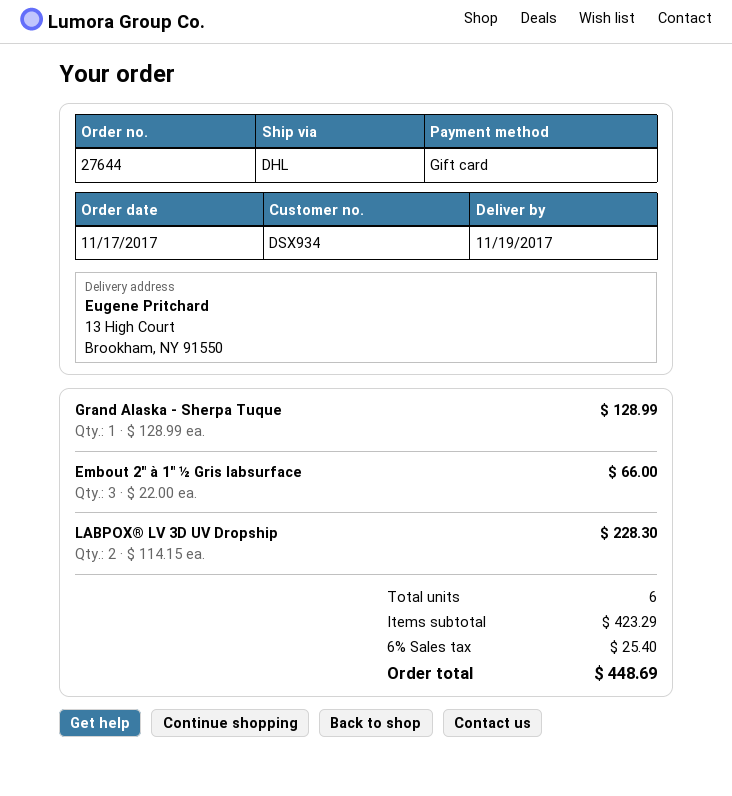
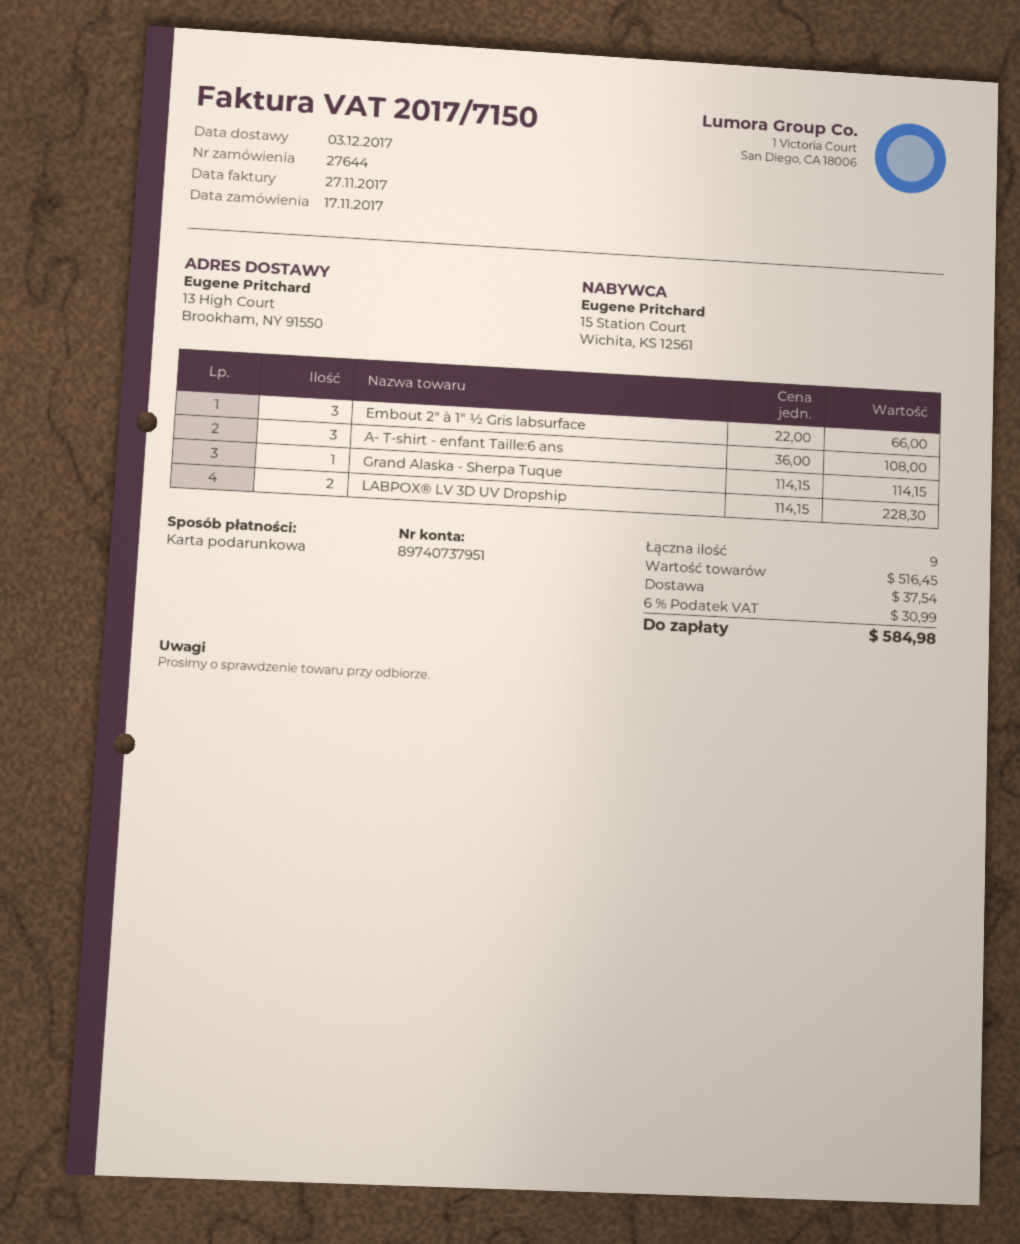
delivery date: 2017-11-19 -> 2017-12-03
Grand Alaska - Sherpa Tuque: 1 x 128.99 = 128.99 -> 1 x 114.15 = 114.15
A- T-shirt - enfant Taille:6 ans: none -> 3 x 36.00 = 108.00
total quantity: 6 -> 9
subtotal: 423.29 -> 516.45
shipping: none -> 37.54
tax: 6% = 25.40 -> 6% = 30.99
total: 448.69 -> 584.98

